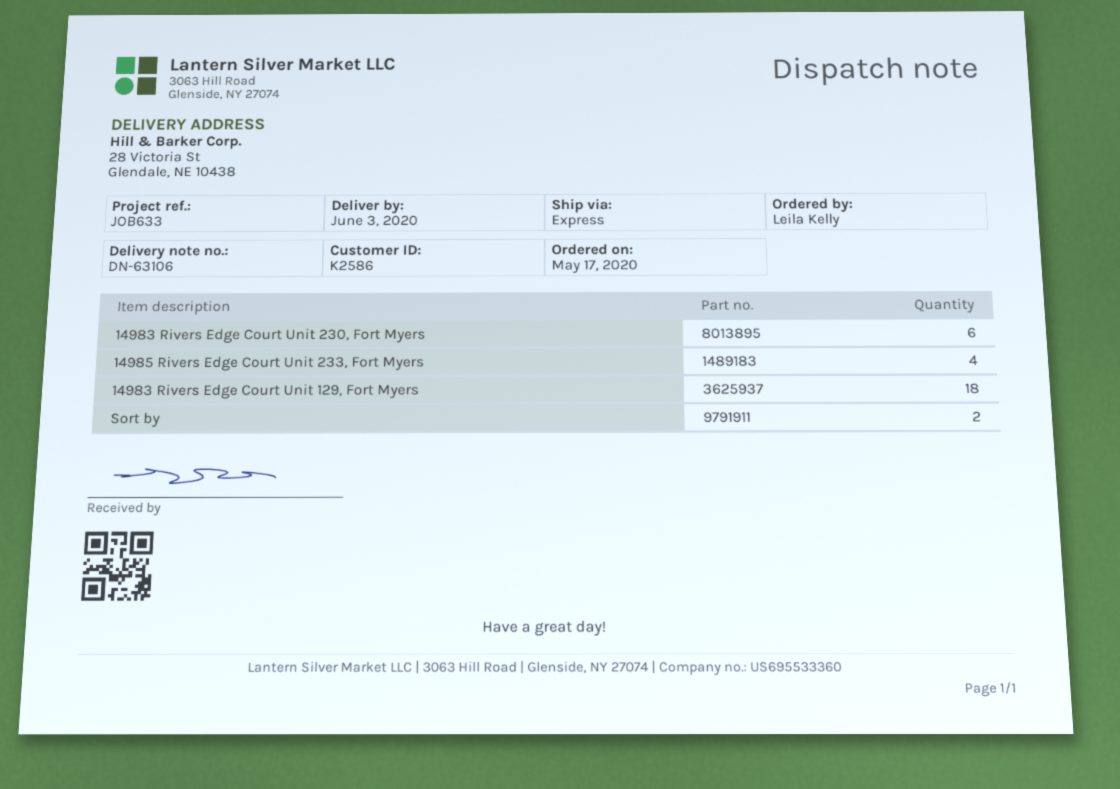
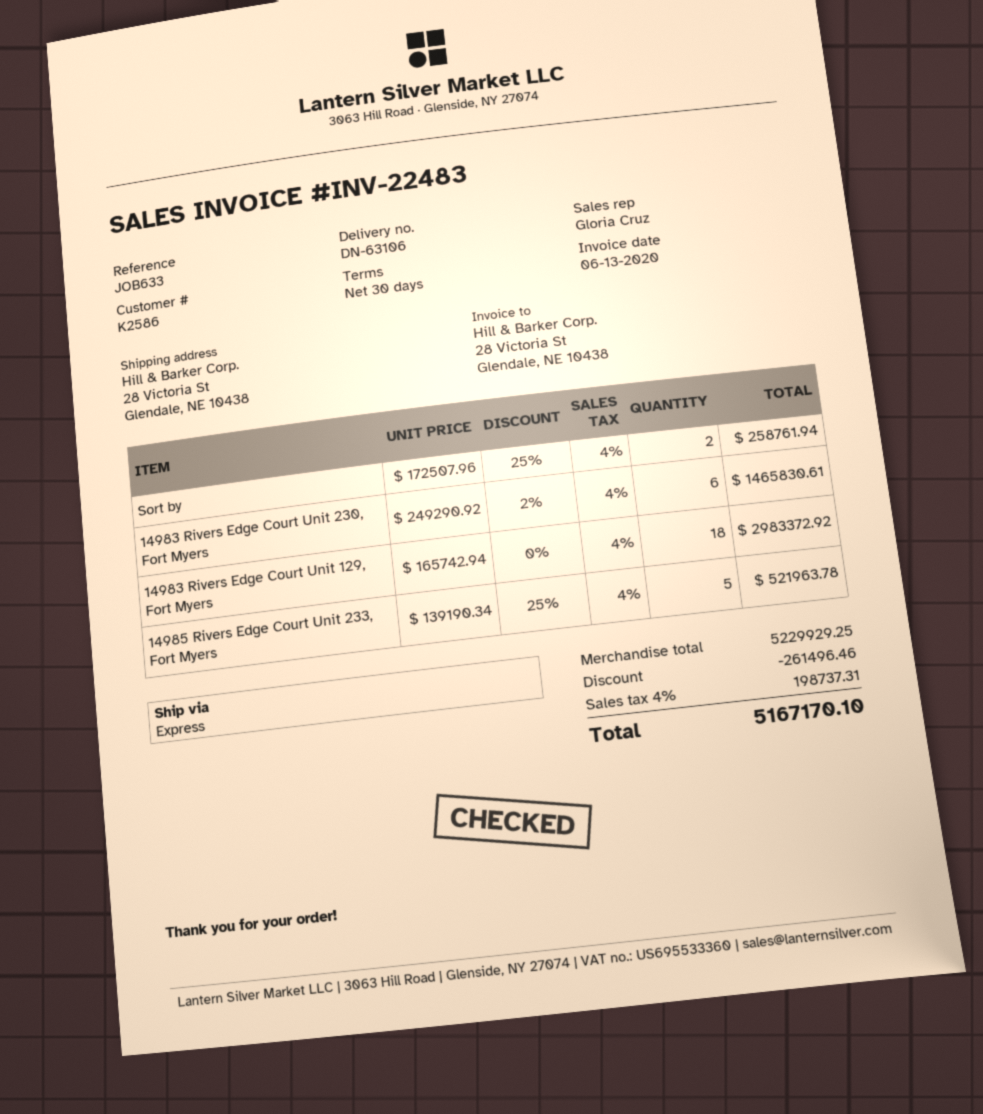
14985 Rivers Edge Court Unit 233, Fort Myers: 4 -> 5

